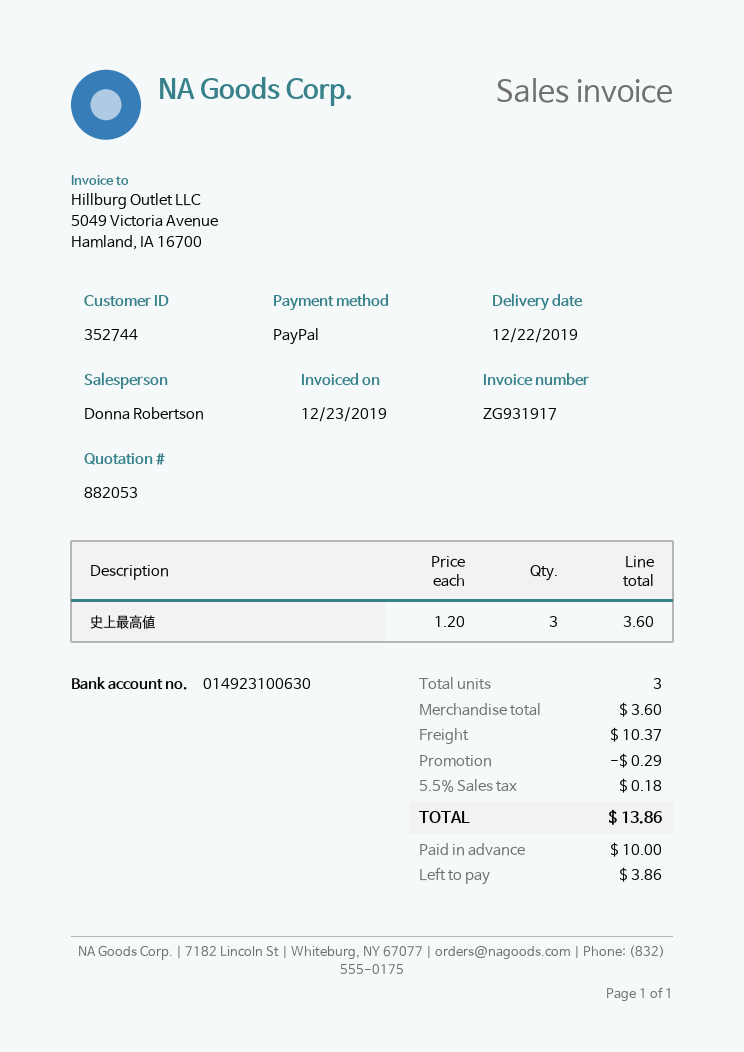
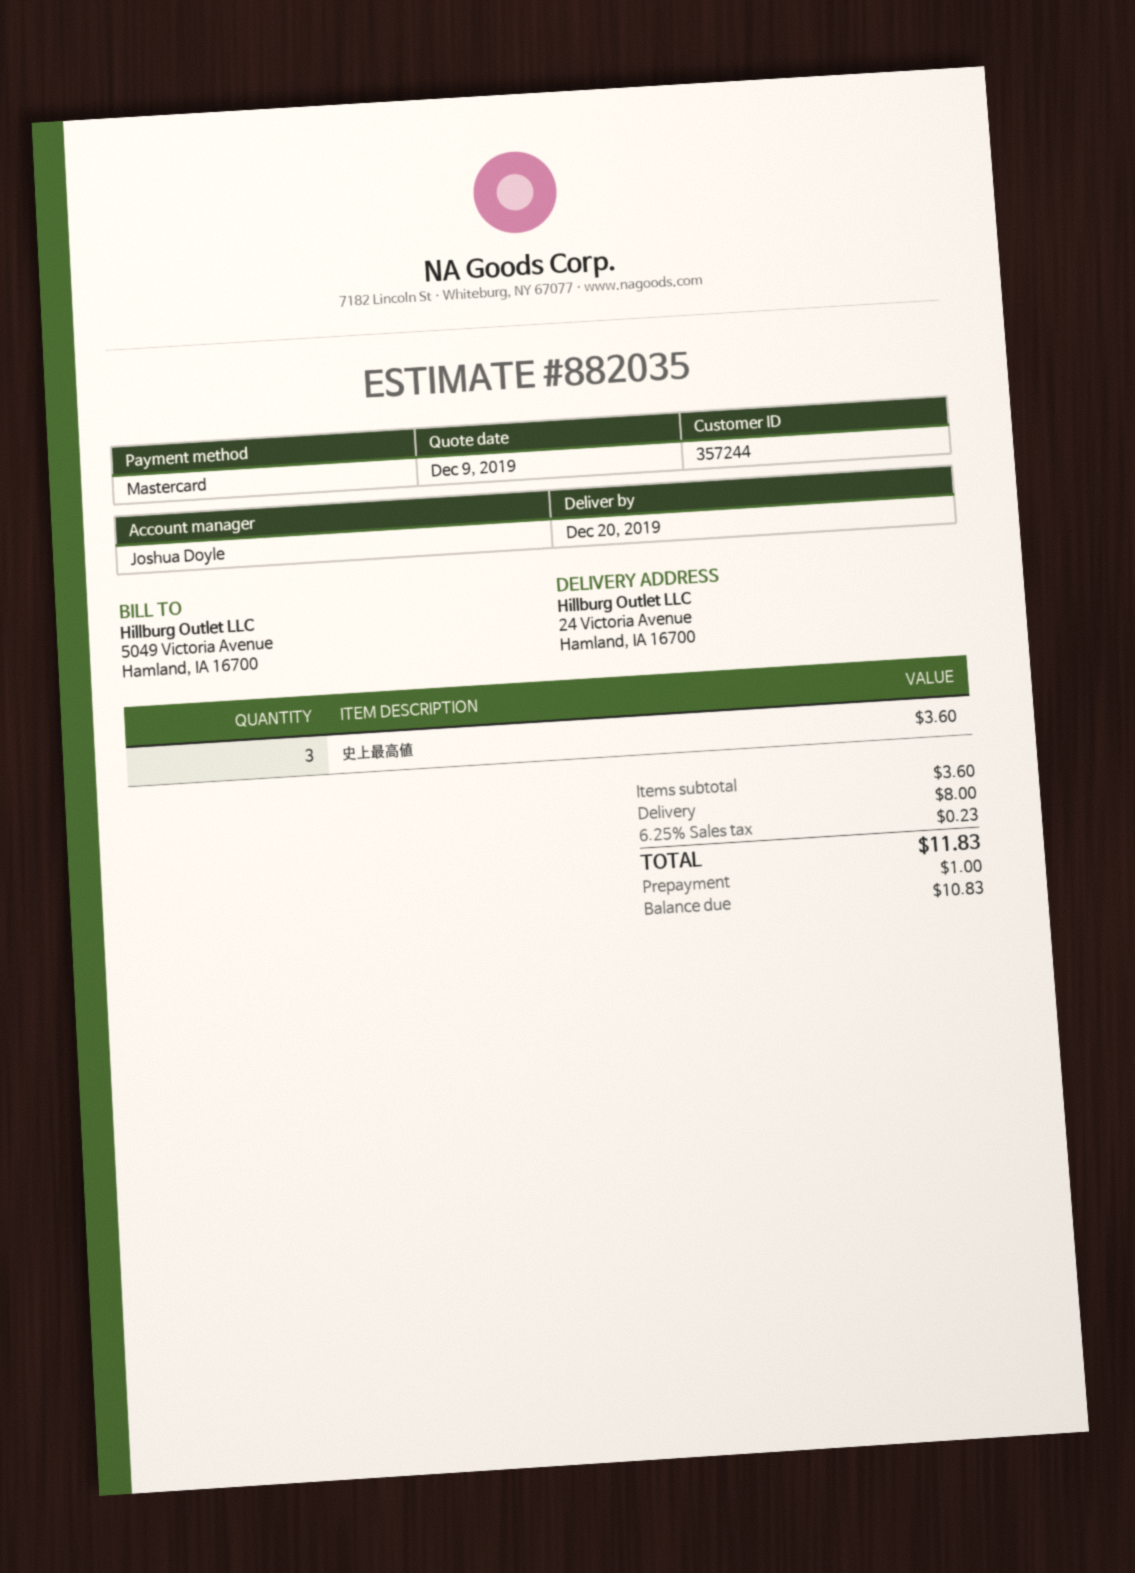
quote number: 882053 -> 882035
delivery date: 2019-12-22 -> 2019-12-20
customer number: 352744 -> 357244
sales rep: Donna Robertson -> Joshua Doyle
payment method: PayPal -> Mastercard
discount: 0.29 -> none
shipping: 10.37 -> 8.00
tax: 5.5% = 0.18 -> 6.25% = 0.23
total: 13.86 -> 11.83
deposit: 10.00 -> 1.00
balance: 3.86 -> 10.83

